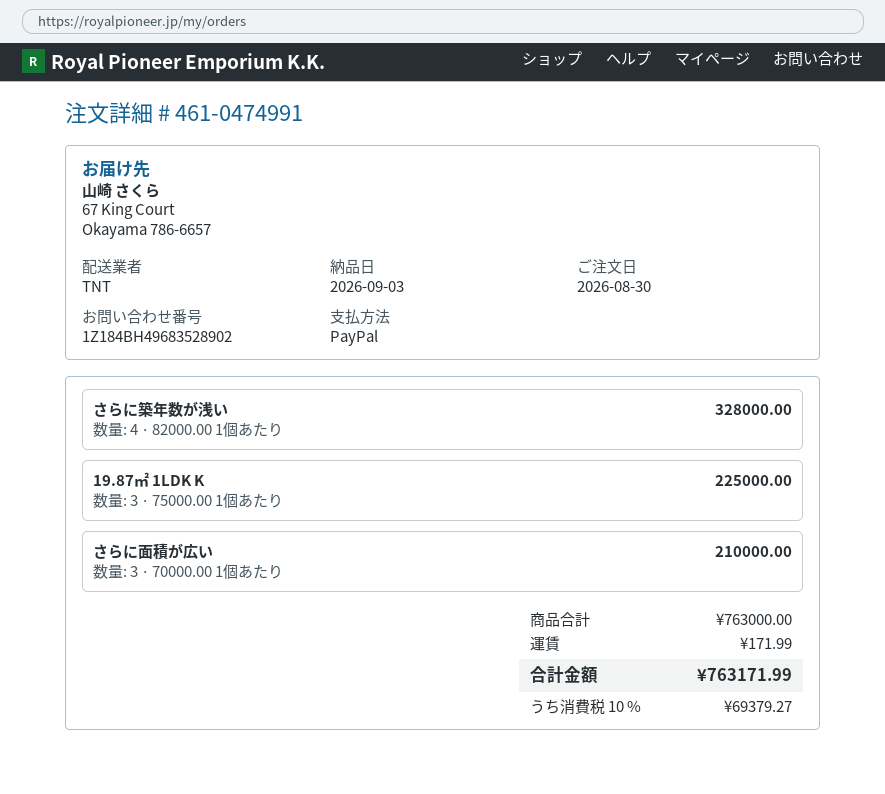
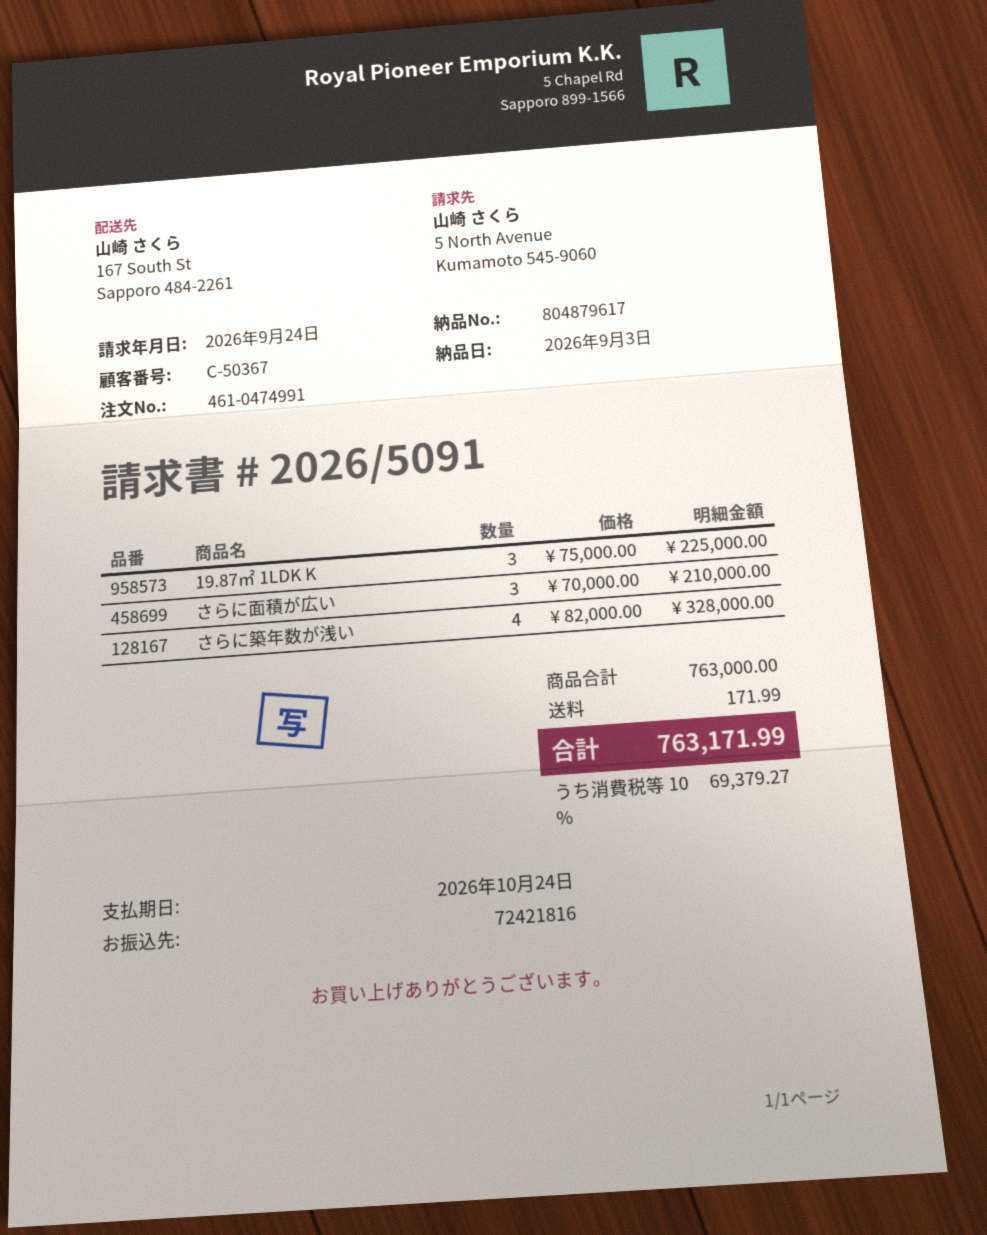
ship to: 67 King Court, Okayama 786-6657 -> 167 South St, Sapporo 484-2261

